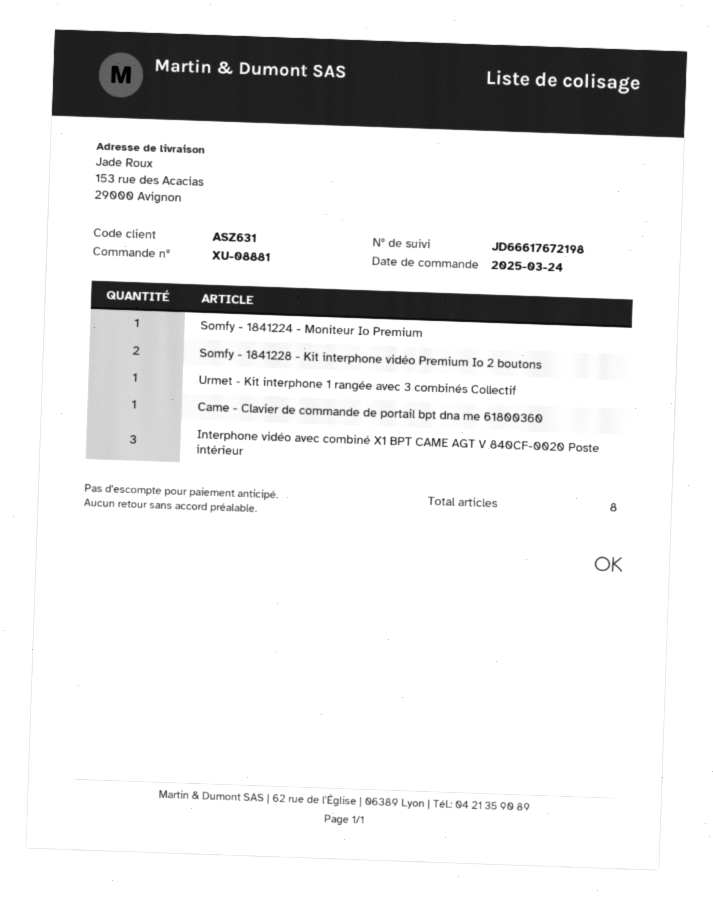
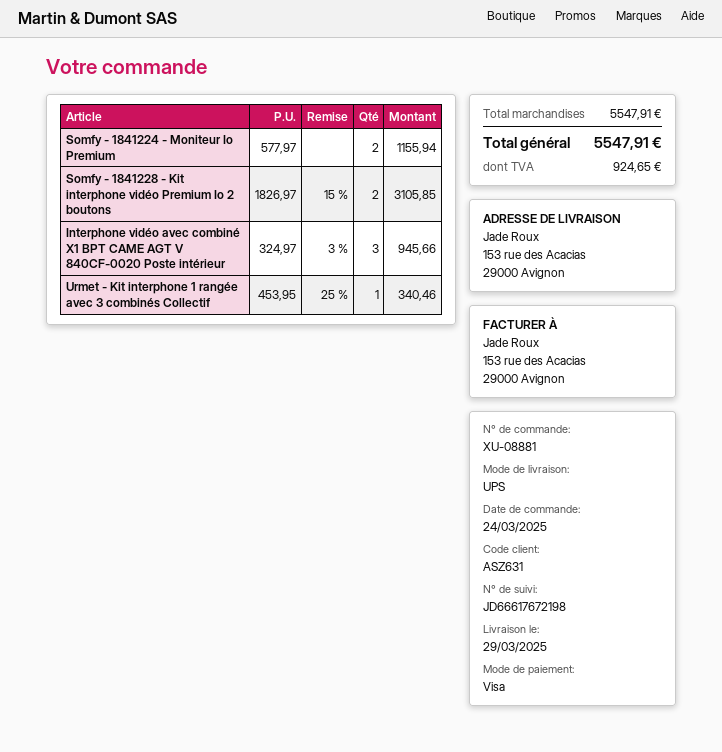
Somfy - 1841224 - Moniteur Io Premium: 1 -> 2
Came - Clavier de commande de portail bpt dna me 61800360: 1 -> none

